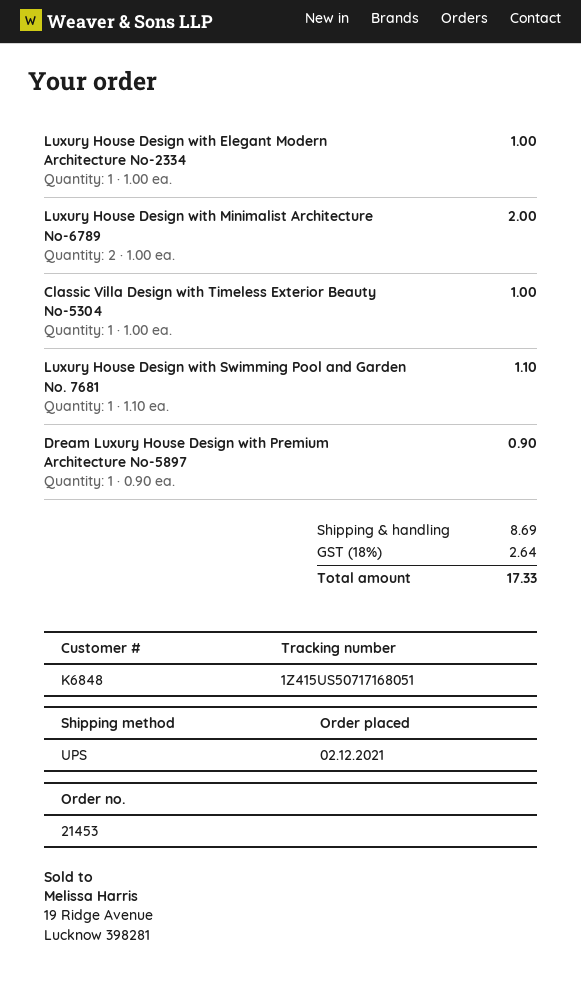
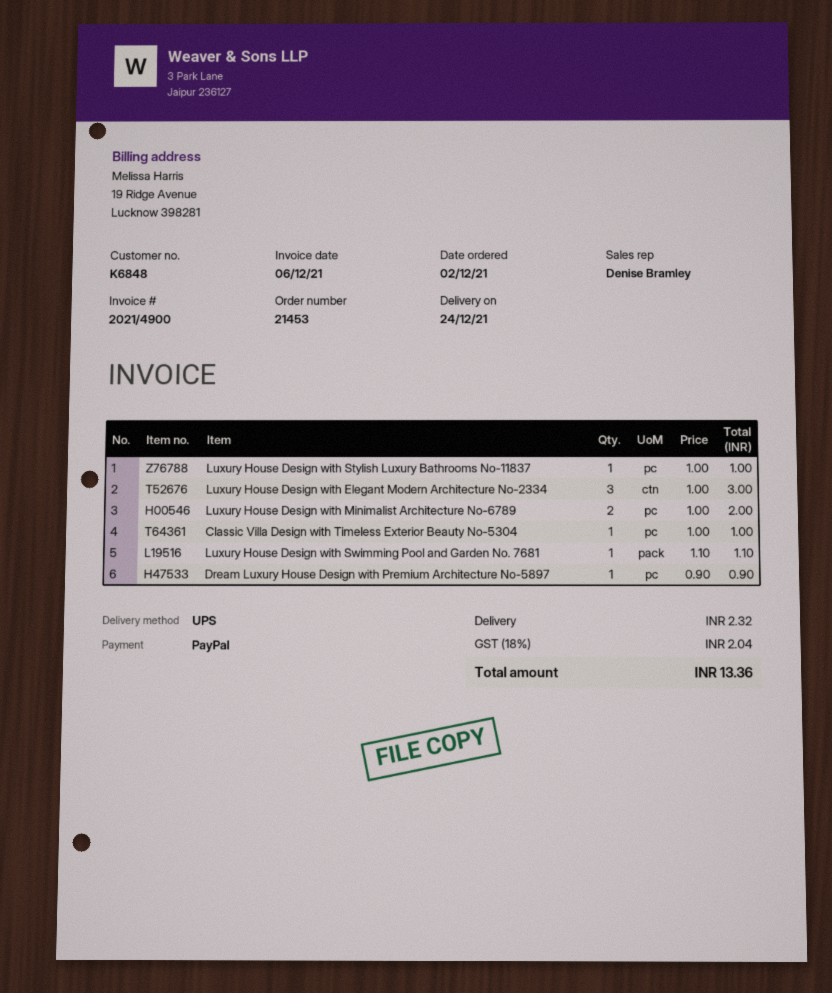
Luxury House Design with Elegant Modern Architecture No-2334: 1 x 1.00 = 1.00 -> 3 x 1.00 = 3.00
Luxury House Design with Stylish Luxury Bathrooms No-11837: none -> 1 x 1.00 = 1.00
shipping: 8.69 -> 2.32
tax: 18% = 2.64 -> 18% = 2.04
total: 17.33 -> 13.36

